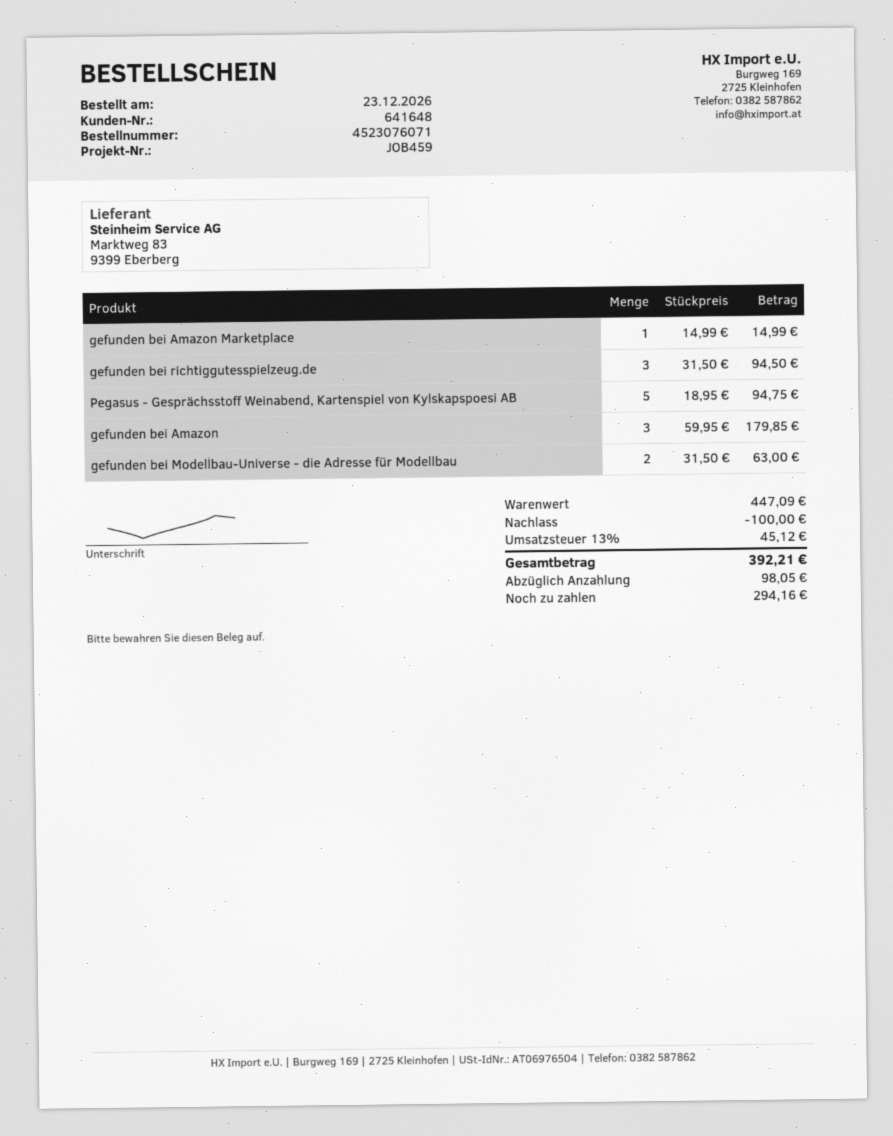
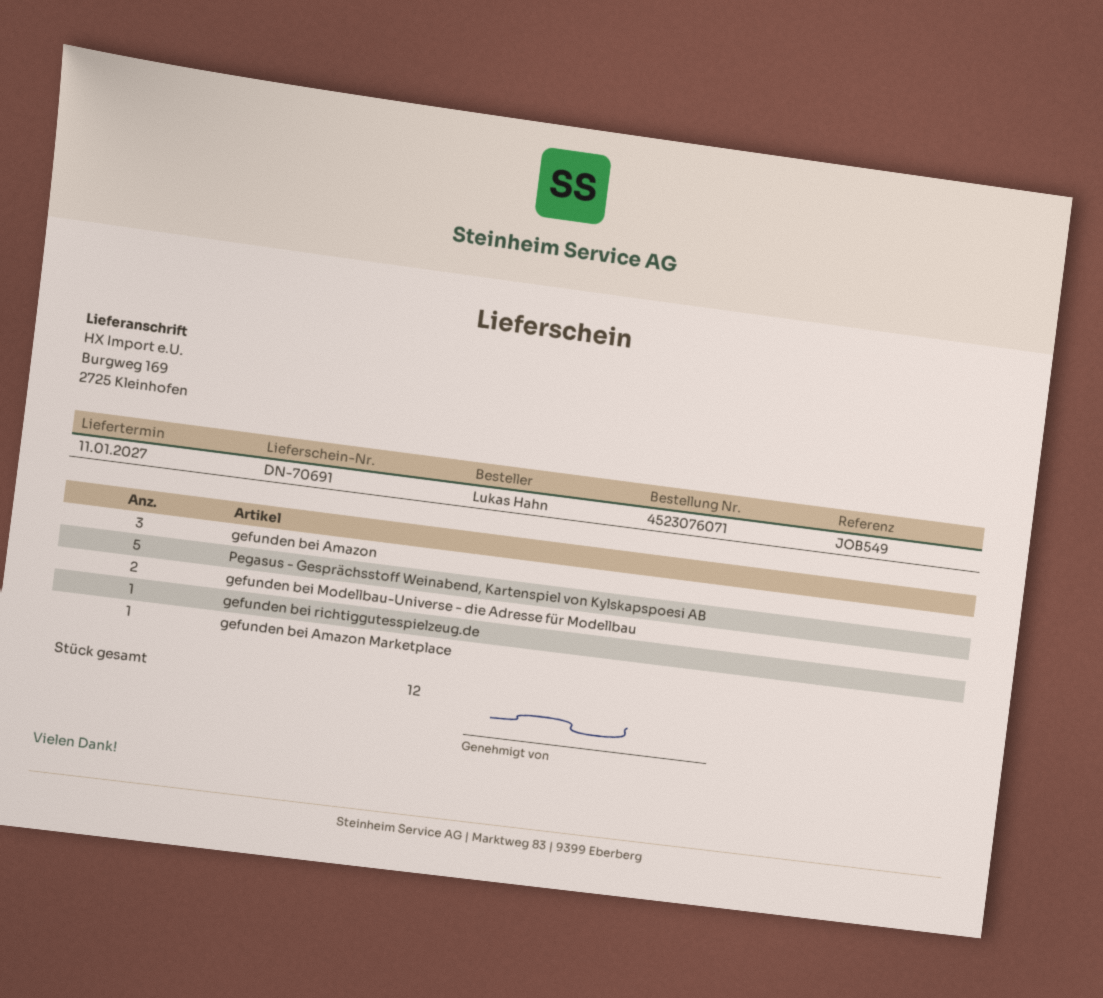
reference: JOB459 -> JOB549
gefunden bei richtiggutesspielzeug.de: 3 -> 1

